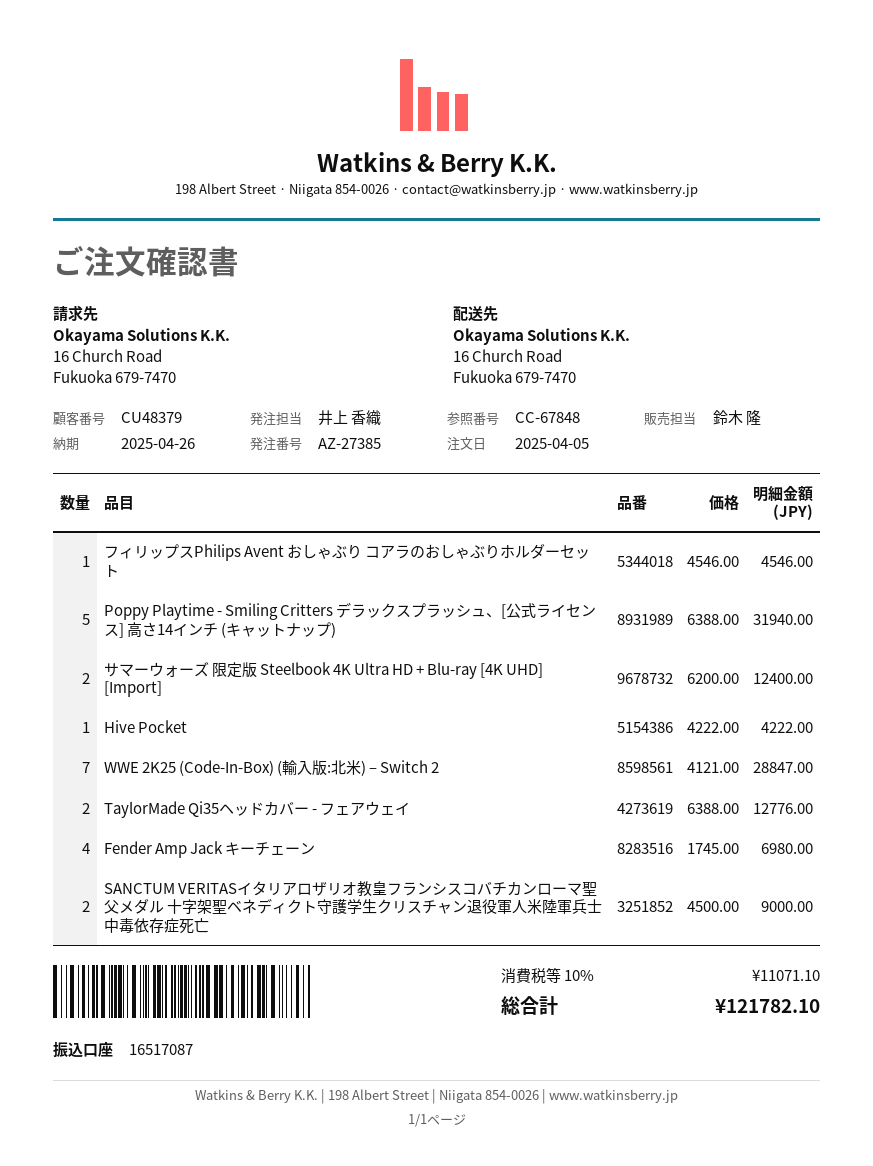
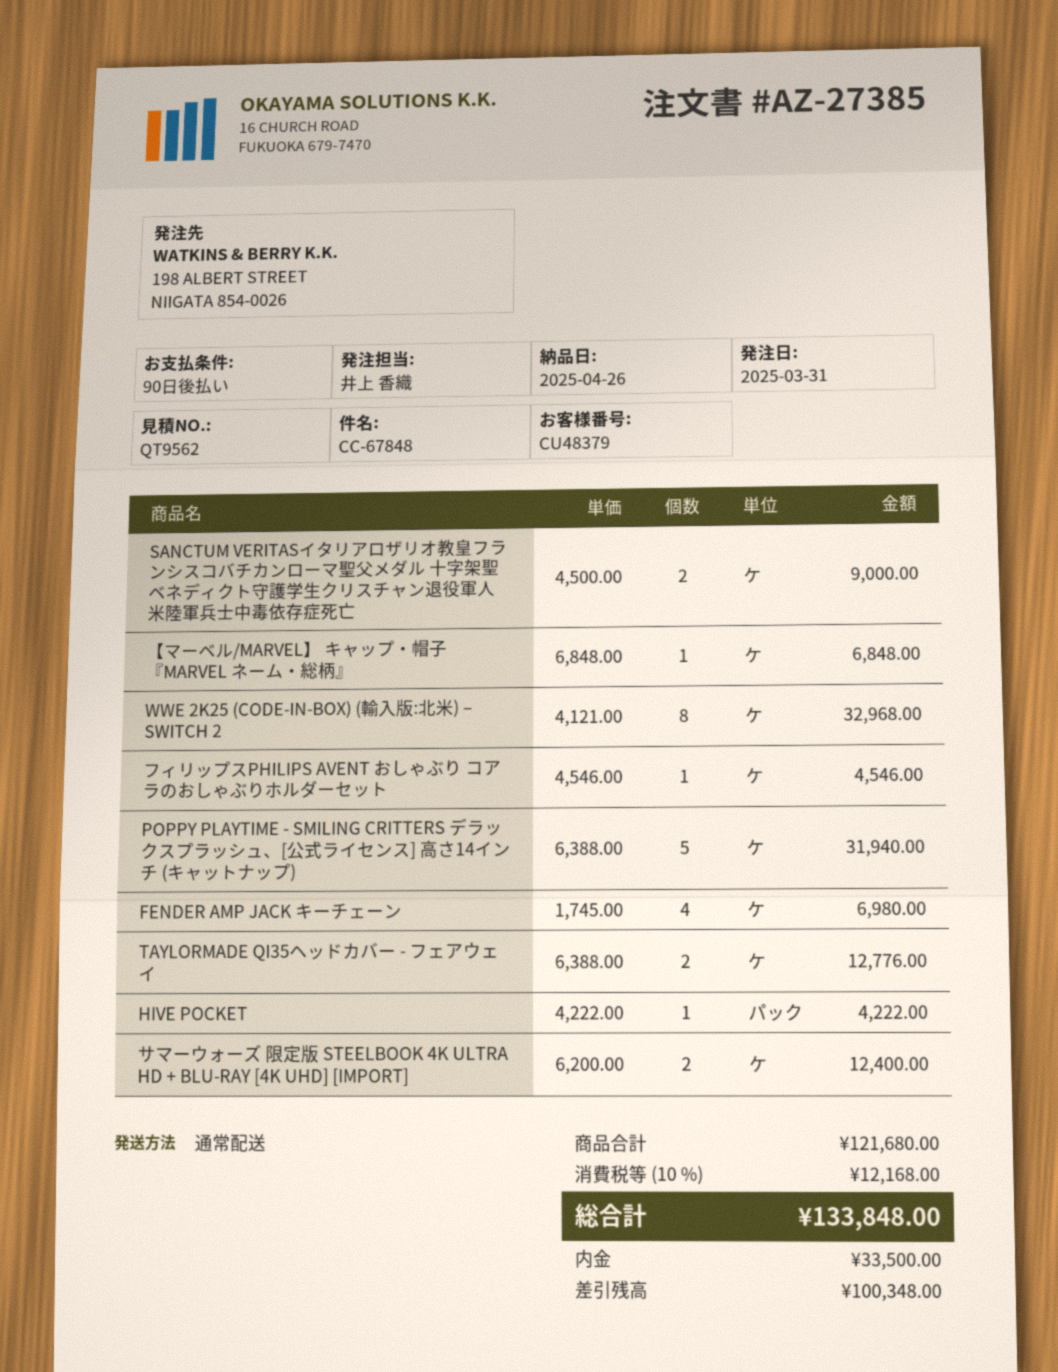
order date: 2025-04-05 -> 2025-03-31
WWE 2K25 (Code-In-Box) (輸入版:北米) – Switch 2: 7 x 4121.00 = 28847.00 -> 8 x 4121.00 = 32968.00
【マーベル/MARVEL】 キャップ・帽子 『MARVEL ネーム・総柄』: none -> 1 x 6848.00 = 6848.00
tax: 10% = 11071.10 -> 10% = 12168.00
total: 121782.10 -> 133848.00

